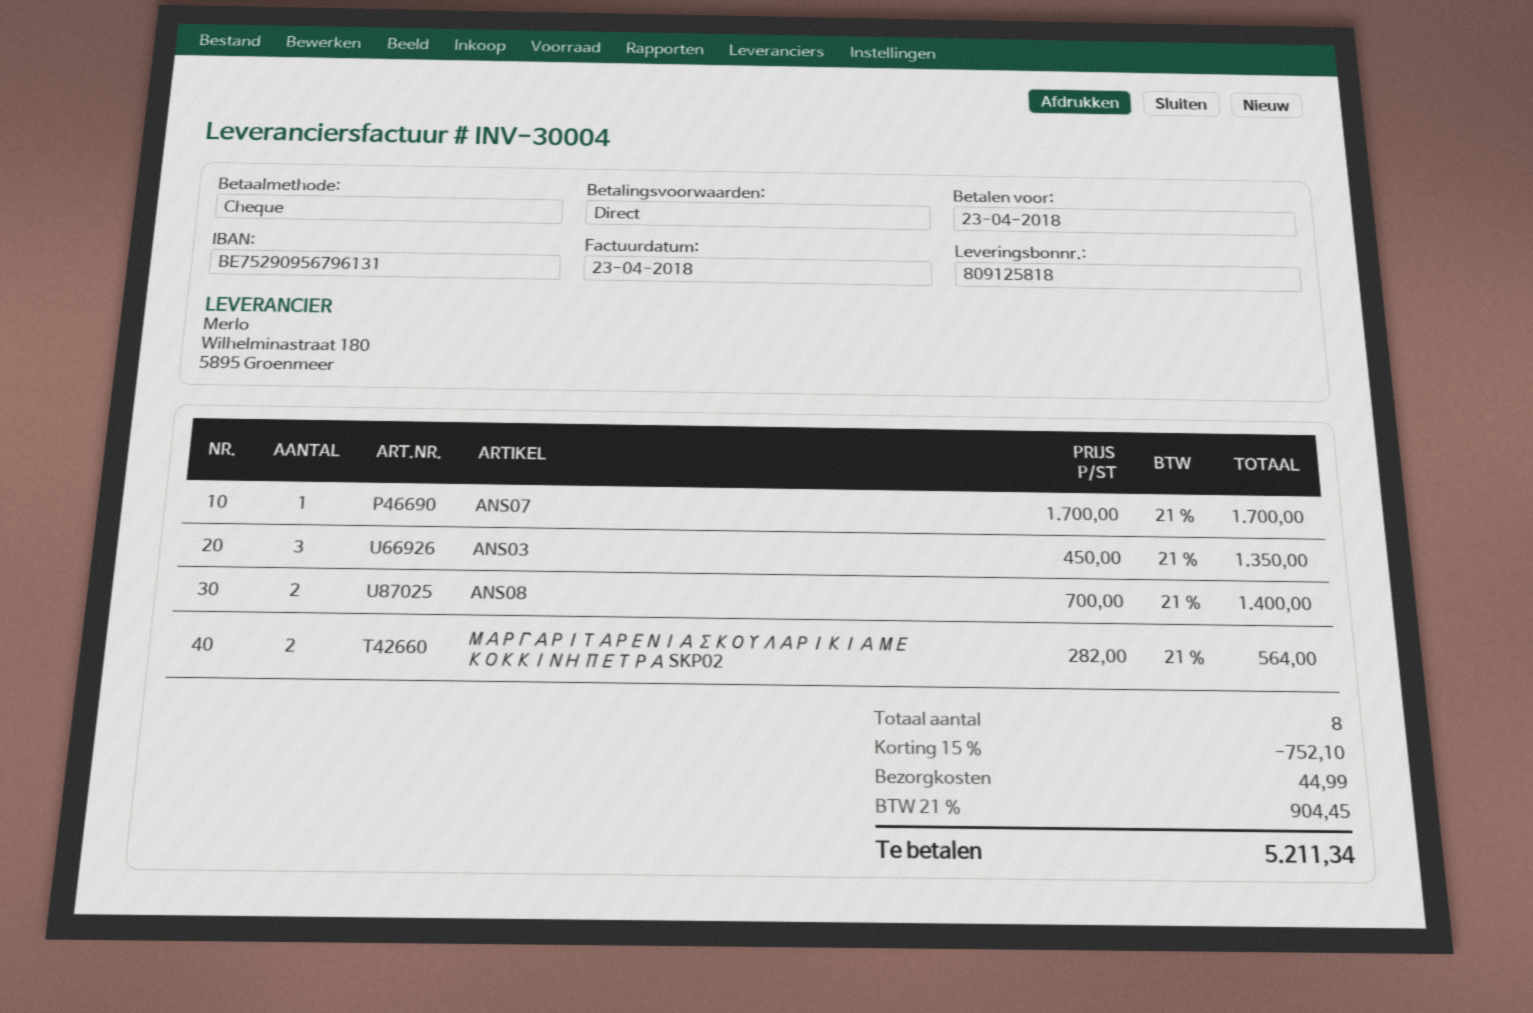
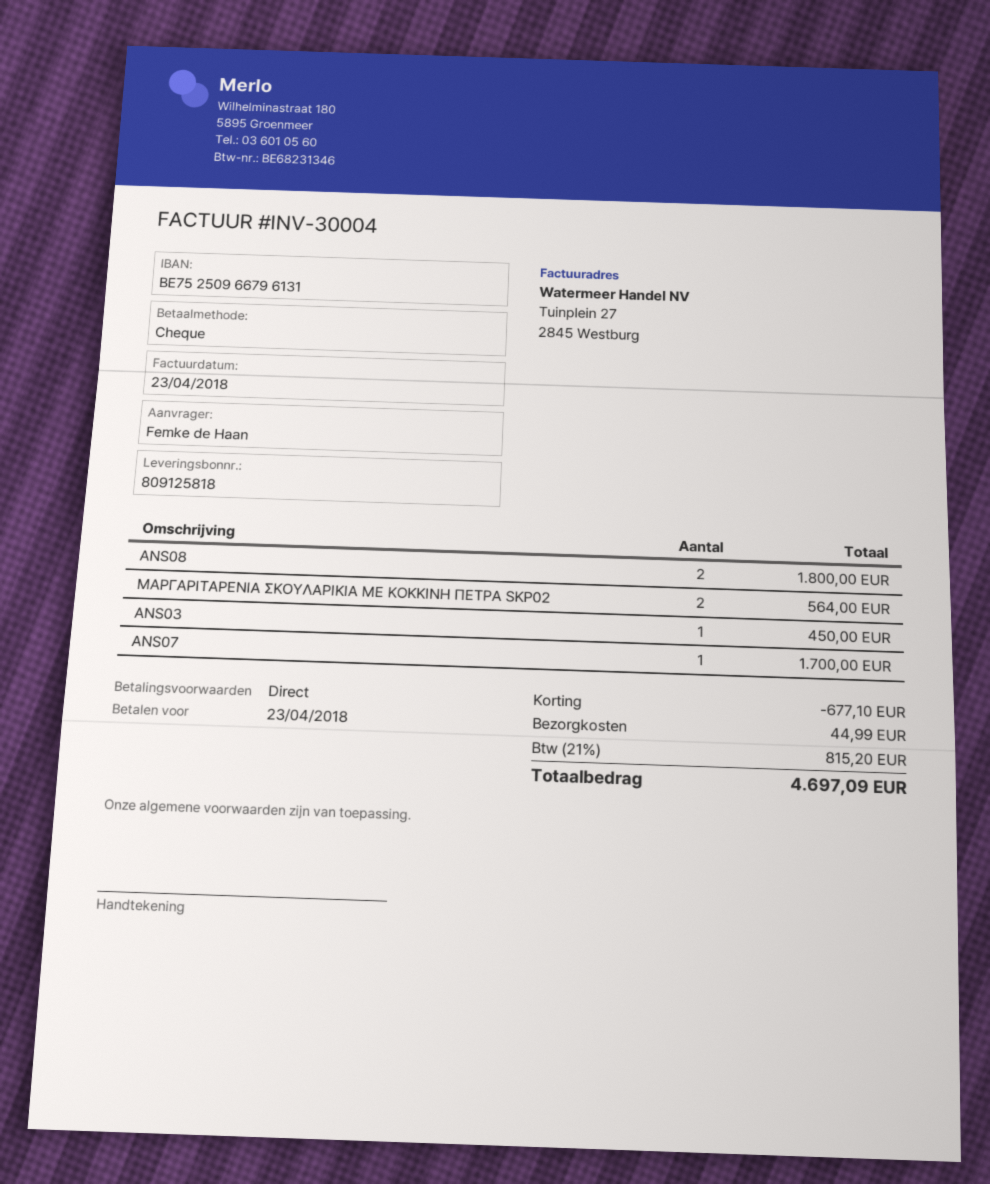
bank account: BE75290956796131 -> BE75250966796131
ANS03: 3 for 1350.00 -> 1 for 450.00
ANS08: 2 for 1400.00 -> 2 for 1800.00
discount: 752.10 -> 677.10
tax: 21% = 904.45 -> 21% = 815.20
total: 5211.34 -> 4697.09

